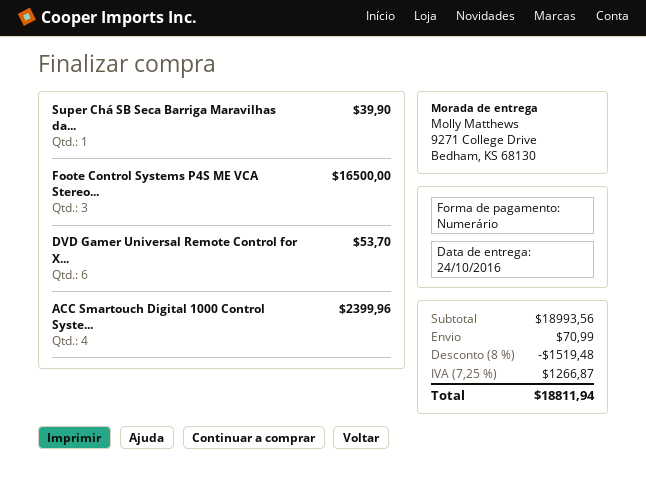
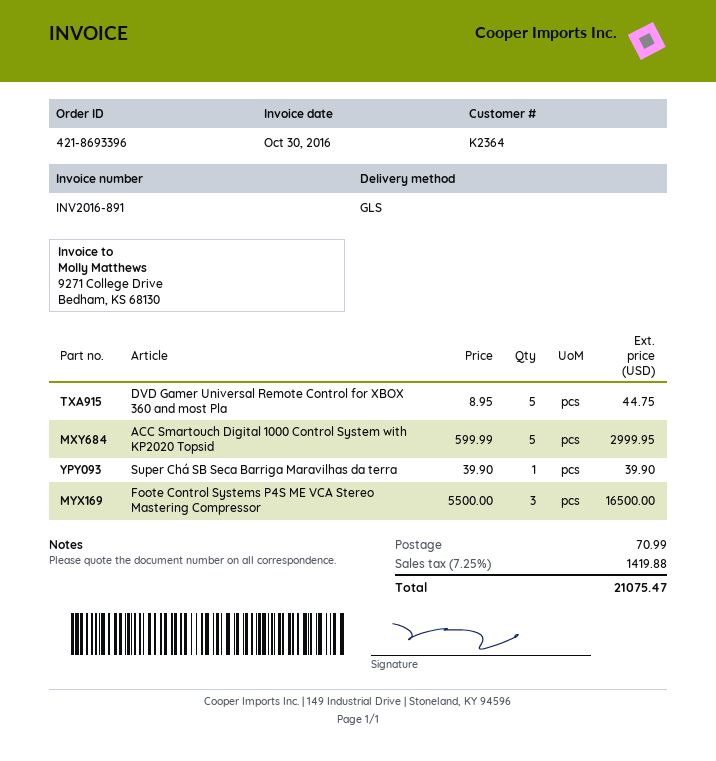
DVD Gamer Universal Remote Control for X...: 6 for 53.70 -> 5 for 44.75
ACC Smartouch Digital 1000 Control Syste...: 4 for 2399.96 -> 5 for 2999.95
discount: 8% = 1519.48 -> none
tax: 7.25% = 1266.87 -> 7.25% = 1419.88
total: 18811.94 -> 21075.47

